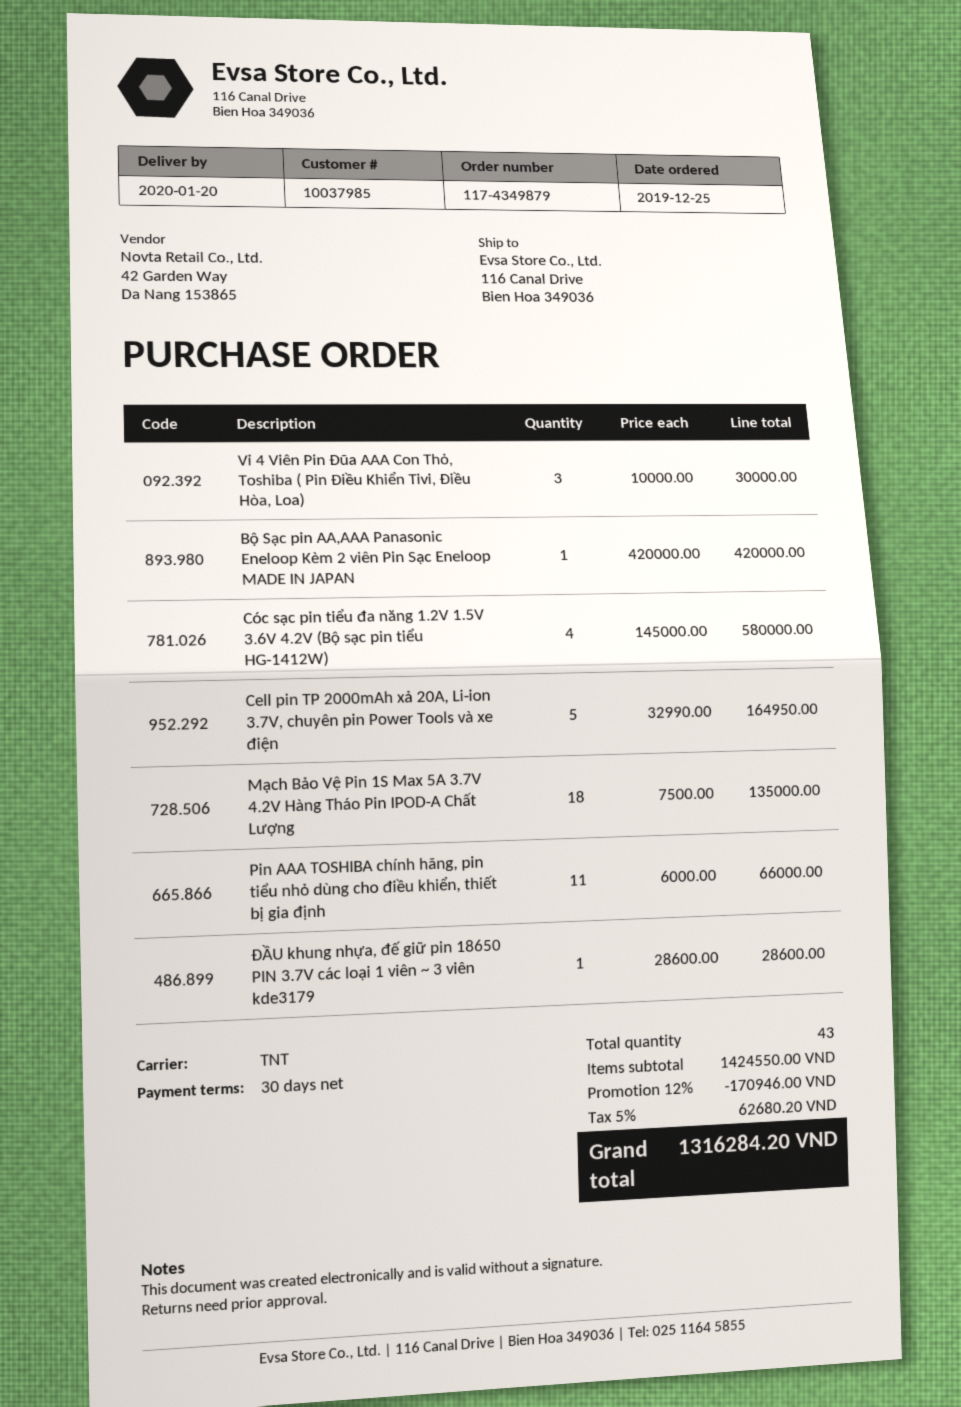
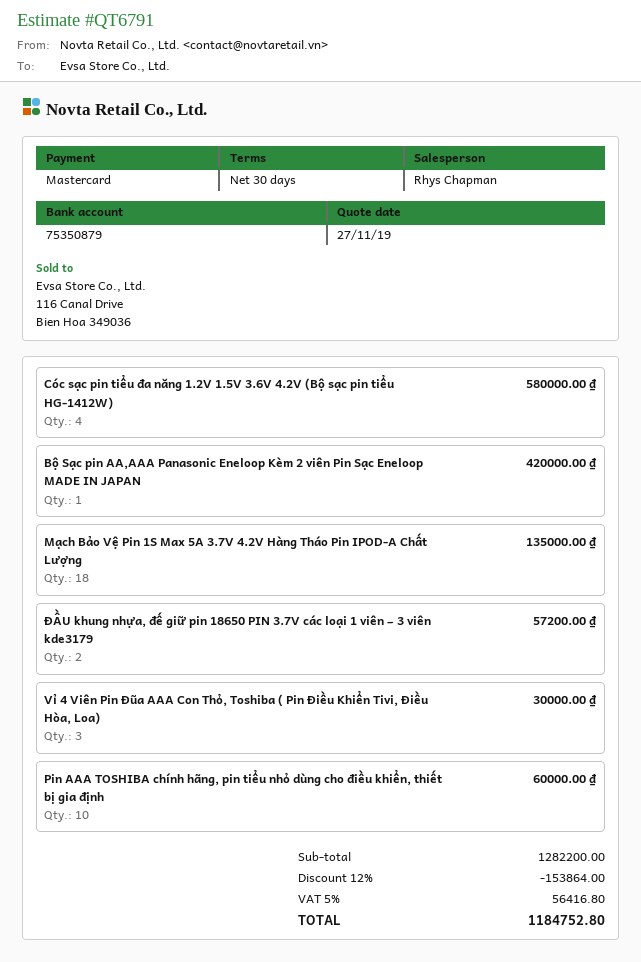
Cell pin TP 2000mAh xả 20A, Li-ion 3.7V, chuyên pin Power Tools và xe điện: 5 for 164950.00 -> none
Pin AAA TOSHIBA chính hãng, pin tiểu nhỏ dùng cho điều khiển, thiết bị gia định: 11 for 66000.00 -> 10 for 60000.00
ĐẦU khung nhựa, đế giữ pin 18650 PIN 3.7V các loại 1 viên ~ 3 viên kde3179: 1 for 28600.00 -> 2 for 57200.00
subtotal: 1424550.00 -> 1282200.00
discount: 12% = 170946.00 -> 12% = 153864.00
tax: 5% = 62680.20 -> 5% = 56416.80
total: 1316284.20 -> 1184752.80

